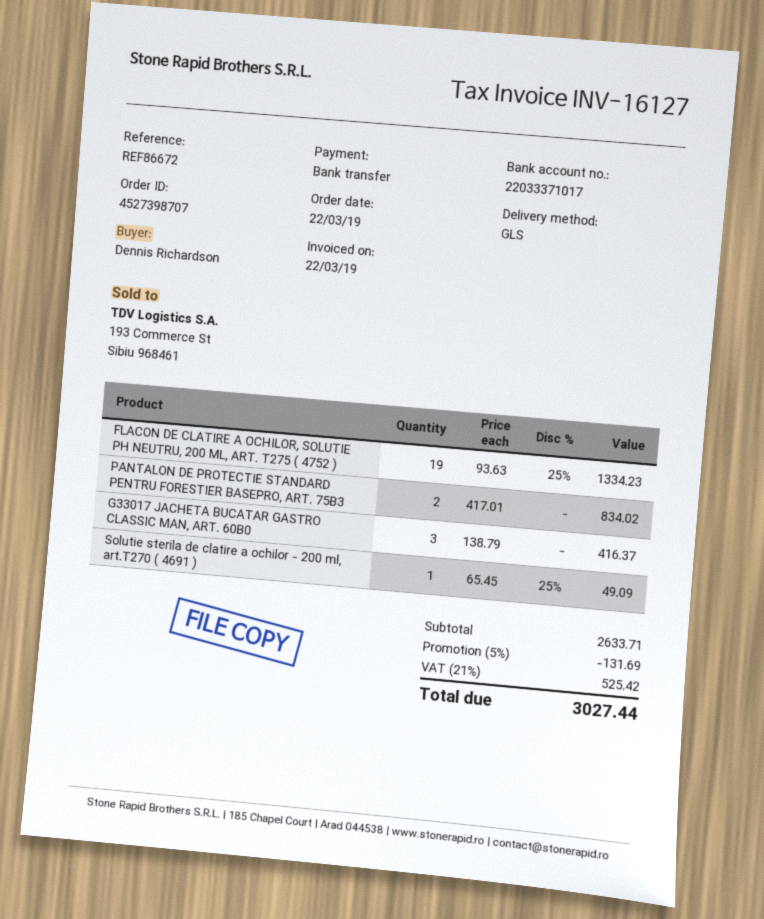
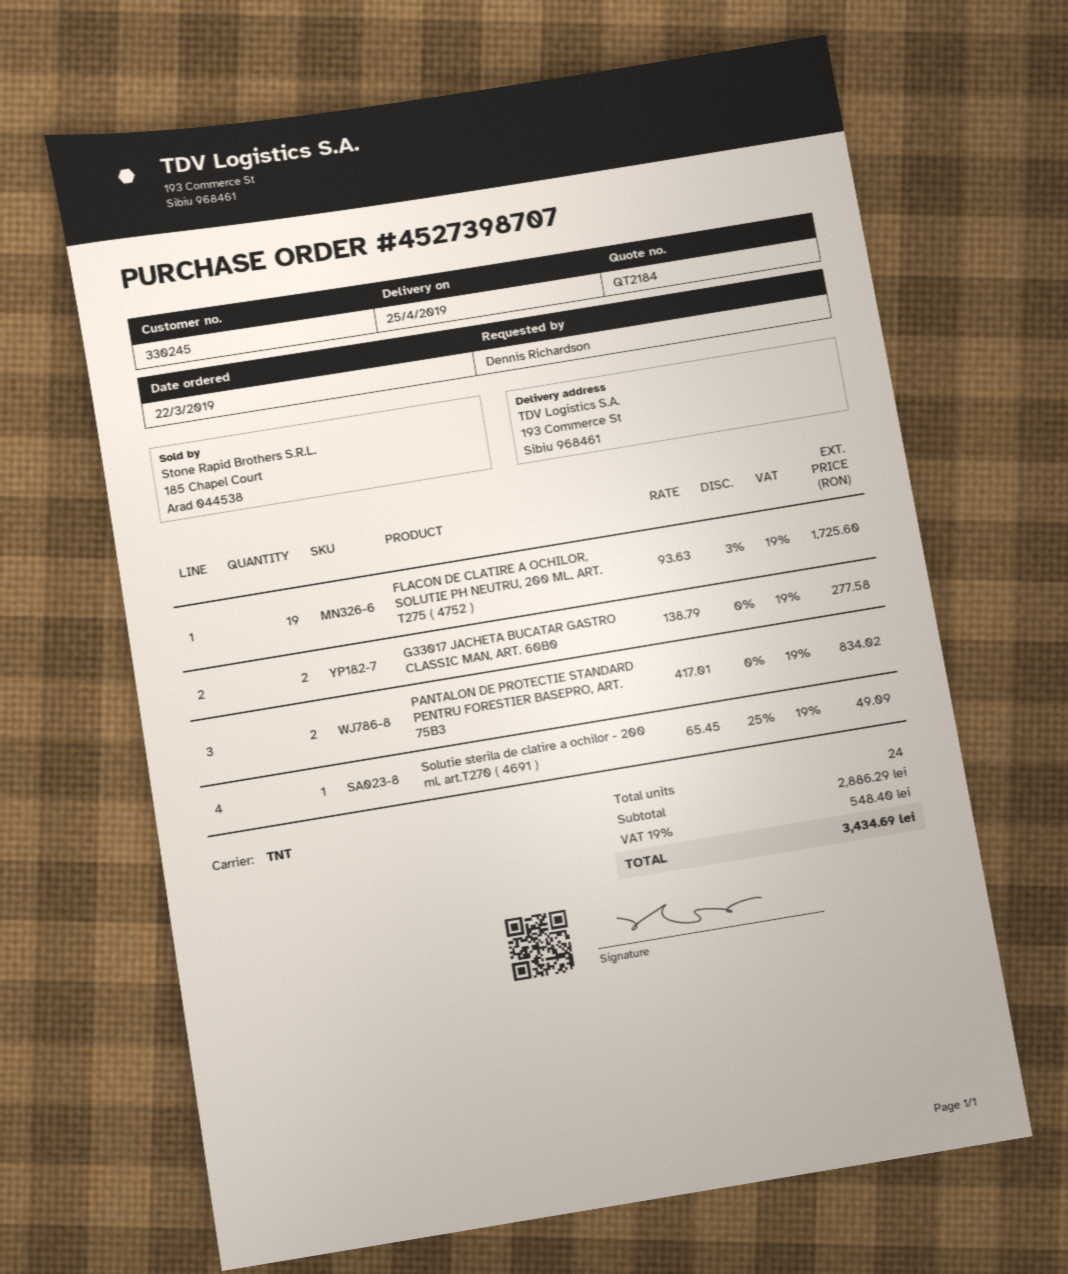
shipping method: GLS -> TNT
FLACON DE CLATIRE A OCHILOR, SOLUTIE PH NEUTRU, 200 ML, ART. T275 ( 4752 ): 19 x 93.63 - 25% = 1334.23 -> 19 x 93.63 - 3% = 1725.60
G33017 JACHETA BUCATAR GASTRO CLASSIC MAN, ART. 60B0: 3 x 138.79 = 416.37 -> 2 x 138.79 = 277.58
subtotal: 2633.71 -> 2886.29
discount: 5% = 131.69 -> none
tax: 21% = 525.42 -> 19% = 548.40
total: 3027.44 -> 3434.69

